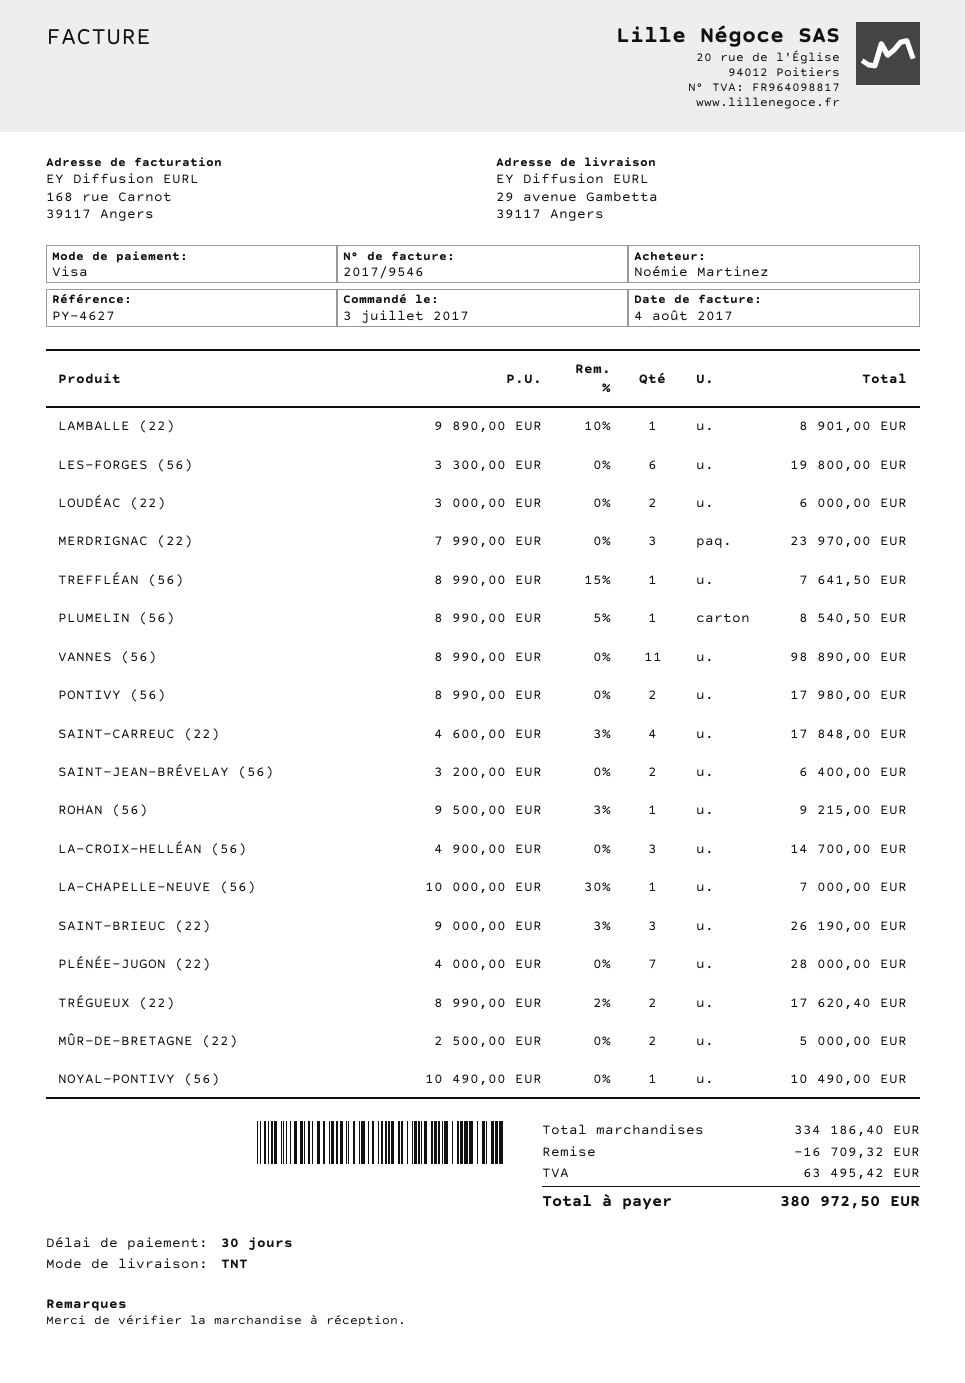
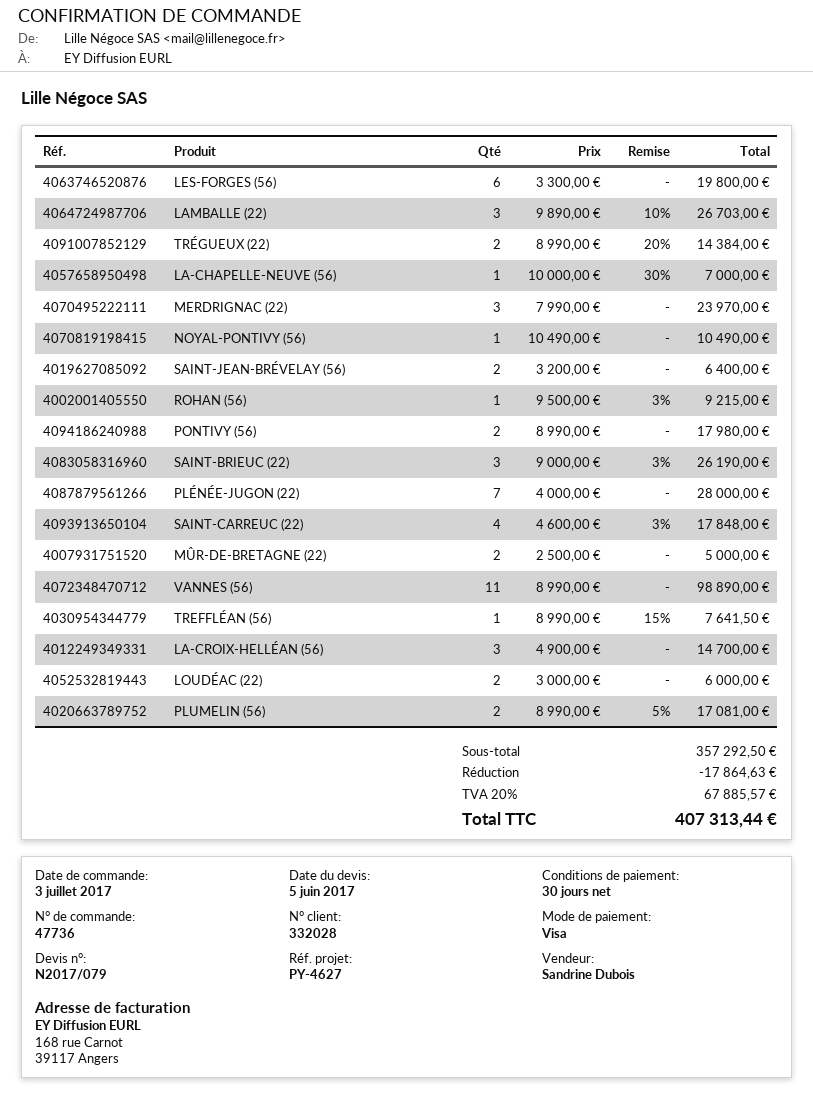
LAMBALLE (22): 1 x 9890.00 - 10% = 8901.00 -> 3 x 9890.00 - 10% = 26703.00
PLUMELIN (56): 1 x 8990.00 - 5% = 8540.50 -> 2 x 8990.00 - 5% = 17081.00
TRÉGUEUX (22): 2 x 8990.00 - 2% = 17620.40 -> 2 x 8990.00 - 20% = 14384.00
subtotal: 334186.40 -> 357292.50
discount: 16709.32 -> 17864.63
tax: 63495.42 -> 67885.57
total: 380972.50 -> 407313.44

